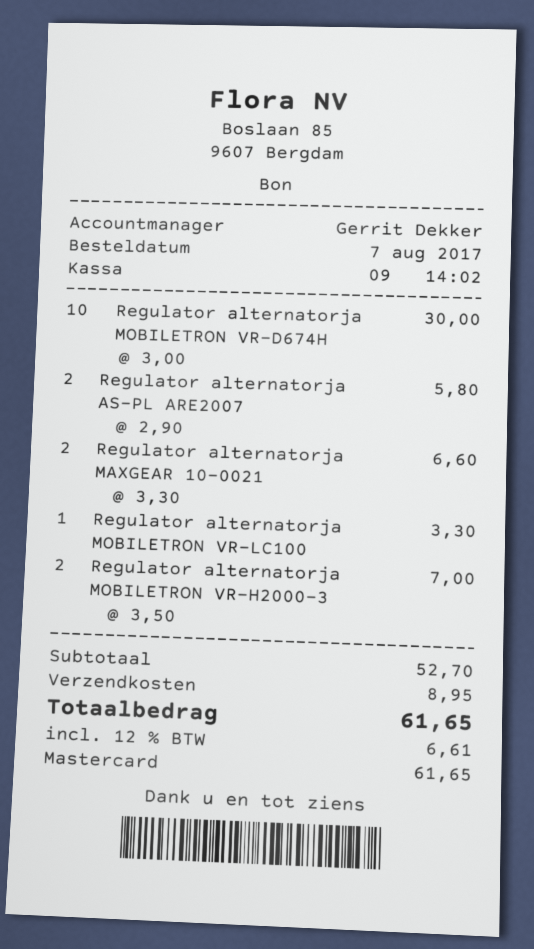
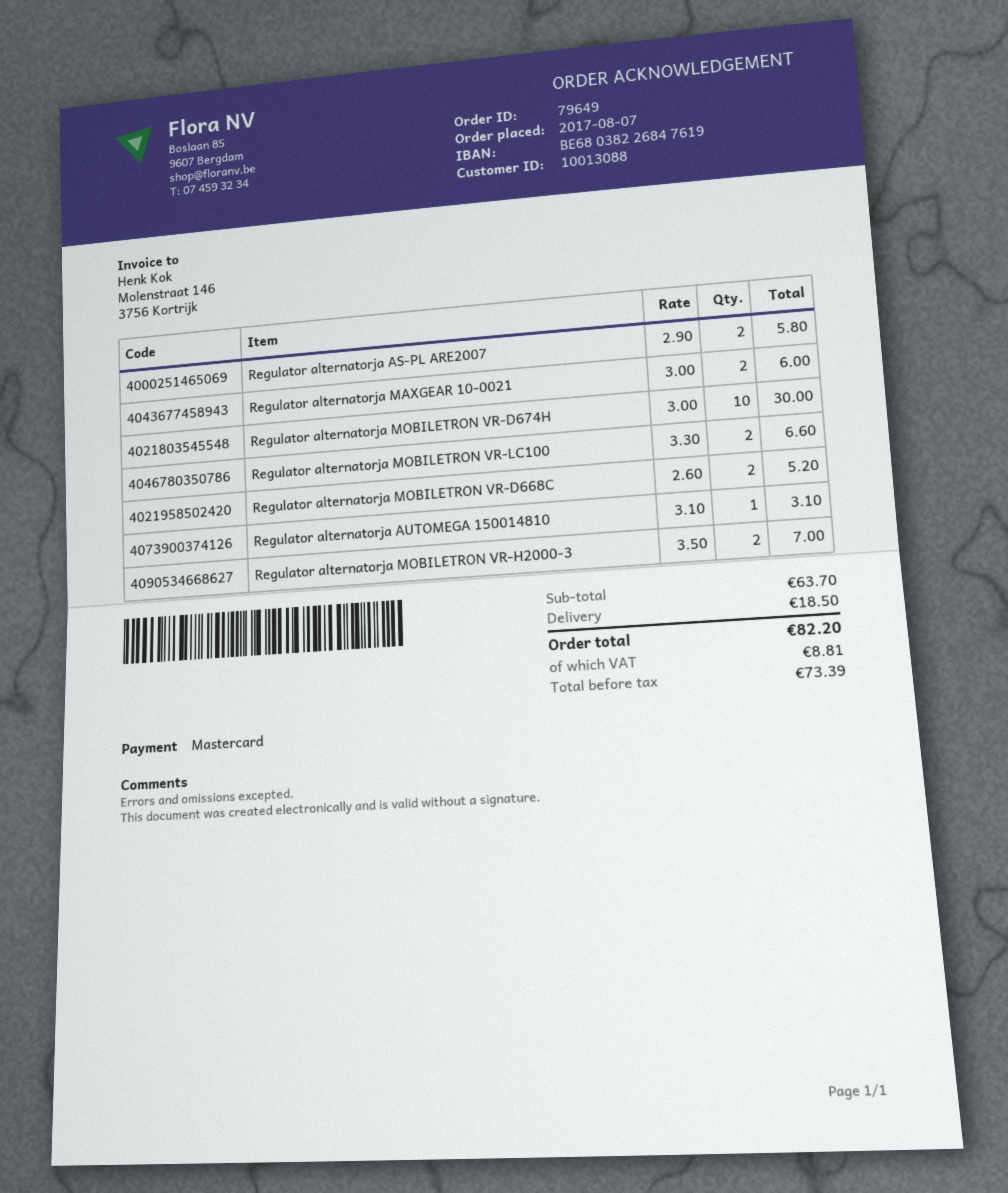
Regulator alternatorja MAXGEAR 10-0021: 2 x 3.30 = 6.60 -> 2 x 3.00 = 6.00
Regulator alternatorja MOBILETRON VR-LC100: 1 x 3.30 = 3.30 -> 2 x 3.30 = 6.60
Regulator alternatorja MOBILETRON VR-D668C: none -> 2 x 2.60 = 5.20
Regulator alternatorja AUTOMEGA 150014810: none -> 1 x 3.10 = 3.10
subtotal: 52.70 -> 63.70
shipping: 8.95 -> 18.50
tax: 6.61 -> 8.81
total: 61.65 -> 82.20

